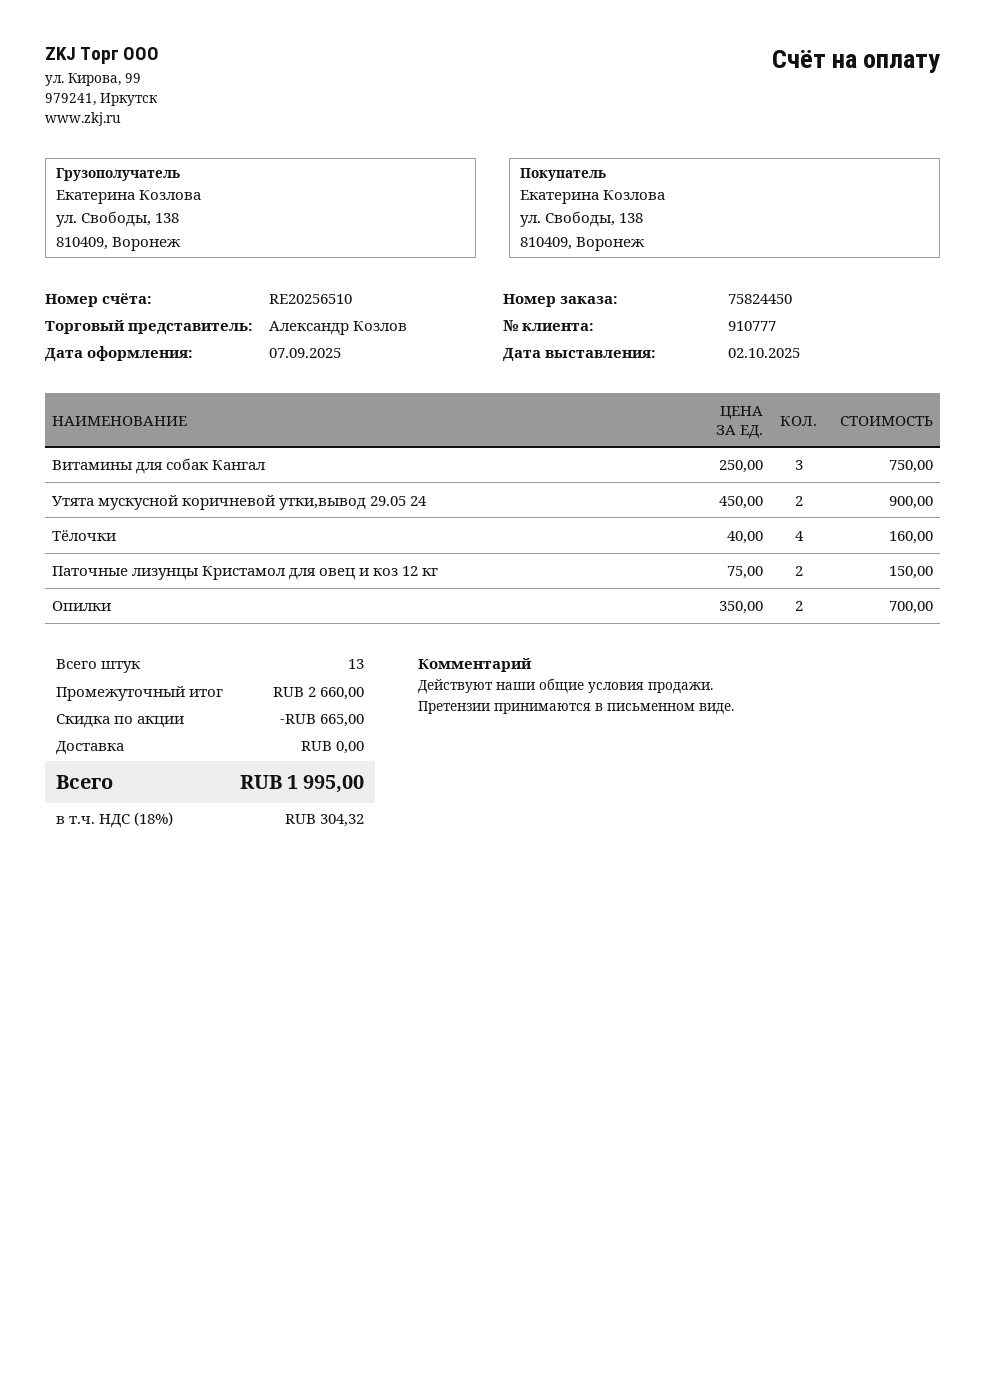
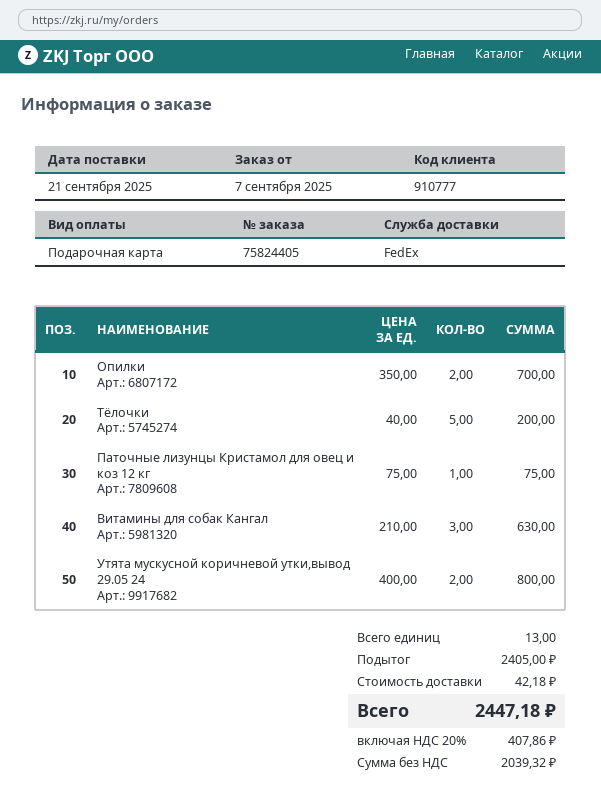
order number: 75824450 -> 75824405
Витамины для собак Кангал: 3 x 250.00 = 750.00 -> 3 x 210.00 = 630.00
Утята мускусной коричневой утки,вывод 29.05 24: 2 x 450.00 = 900.00 -> 2 x 400.00 = 800.00
Тёлочки: 4 x 40.00 = 160.00 -> 5 x 40.00 = 200.00
Паточные лизунцы Кристамол для овец и коз 12 кг: 2 x 75.00 = 150.00 -> 1 x 75.00 = 75.00
subtotal: 2660.00 -> 2405.00
discount: 665.00 -> none
shipping: 0.00 -> 42.18
tax: 18% = 304.32 -> 20% = 407.86
total: 1995.00 -> 2447.18

